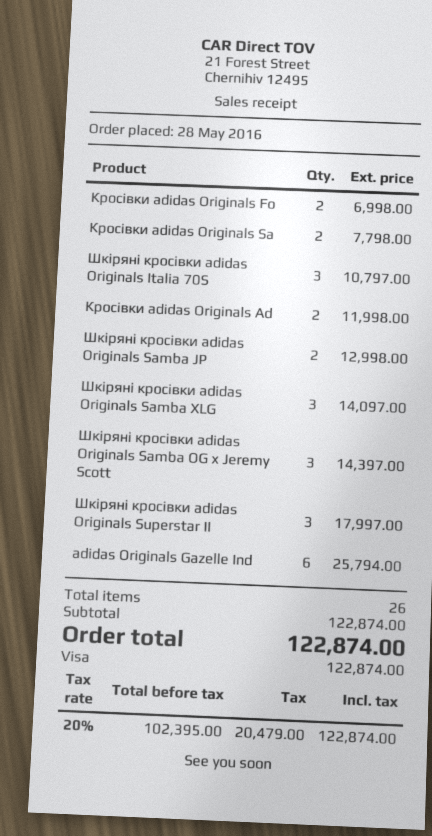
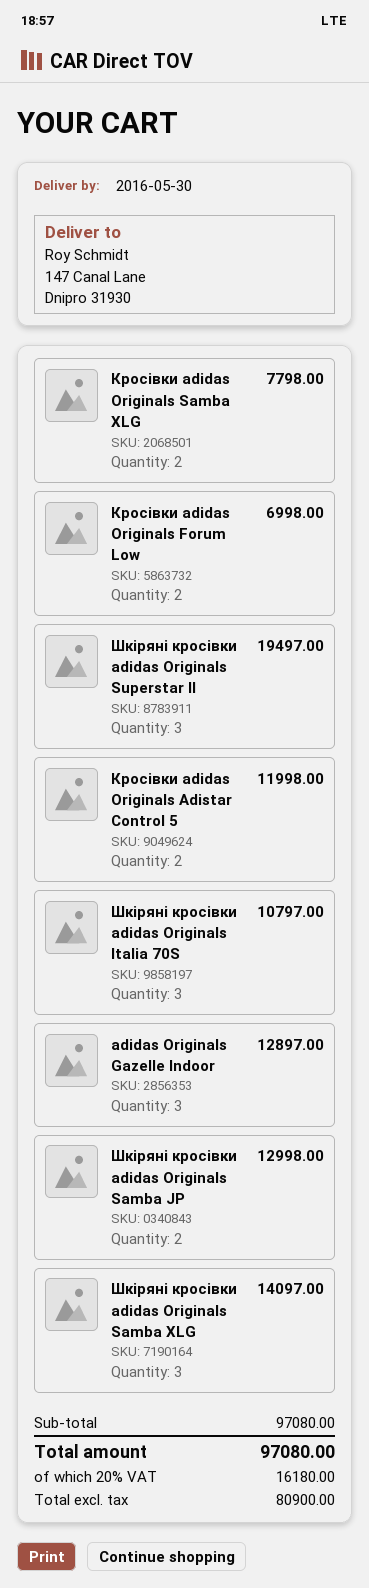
Шкіряні кросівки adidas Originals Samba OG x Jeremy Scott: 3 for 14397.00 -> none
Шкіряні кросівки adidas Originals Superstar II: 3 for 17997.00 -> 3 for 19497.00
adidas Originals Gazelle Ind: 6 for 25794.00 -> 3 for 12897.00
subtotal: 122874.00 -> 97080.00
net: 102395.00 -> 80900.00
tax: 20% = 20479.00 -> 20% = 16180.00
total: 122874.00 -> 97080.00

